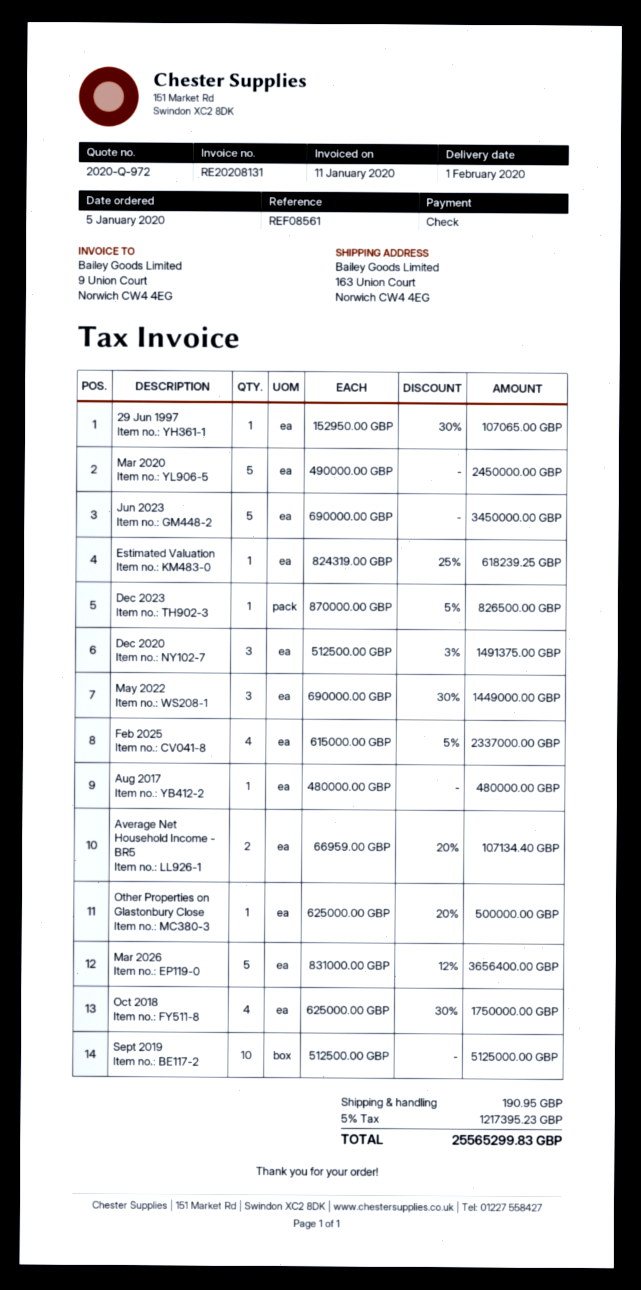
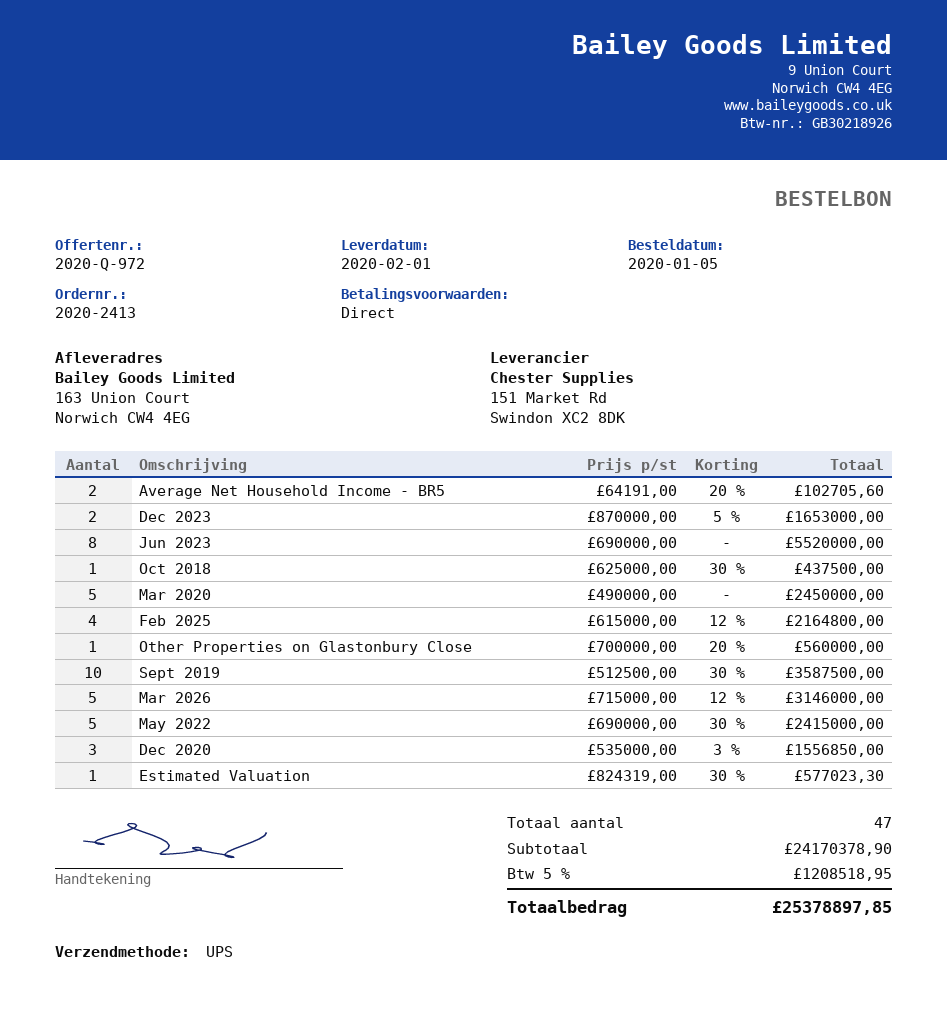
29 Jun 1997: 1 x 152950.00 - 30% = 107065.00 -> none
Jun 2023: 5 x 690000.00 = 3450000.00 -> 8 x 690000.00 = 5520000.00
Estimated Valuation: 1 x 824319.00 - 25% = 618239.25 -> 1 x 824319.00 - 30% = 577023.30
Dec 2023: 1 x 870000.00 - 5% = 826500.00 -> 2 x 870000.00 - 5% = 1653000.00
Dec 2020: 3 x 512500.00 - 3% = 1491375.00 -> 3 x 535000.00 - 3% = 1556850.00
May 2022: 3 x 690000.00 - 30% = 1449000.00 -> 5 x 690000.00 - 30% = 2415000.00
Feb 2025: 4 x 615000.00 - 5% = 2337000.00 -> 4 x 615000.00 - 12% = 2164800.00
Aug 2017: 1 x 480000.00 = 480000.00 -> none
Average Net Household Income - BR5: 2 x 66959.00 - 20% = 107134.40 -> 2 x 64191.00 - 20% = 102705.60
Other Properties on Glastonbury Close: 1 x 625000.00 - 20% = 500000.00 -> 1 x 700000.00 - 20% = 560000.00
Mar 2026: 5 x 831000.00 - 12% = 3656400.00 -> 5 x 715000.00 - 12% = 3146000.00
Oct 2018: 4 x 625000.00 - 30% = 1750000.00 -> 1 x 625000.00 - 30% = 437500.00
Sept 2019: 10 x 512500.00 = 5125000.00 -> 10 x 512500.00 - 30% = 3587500.00
shipping: 190.95 -> none
tax: 5% = 1217395.23 -> 5% = 1208518.95
total: 25565299.83 -> 25378897.85

